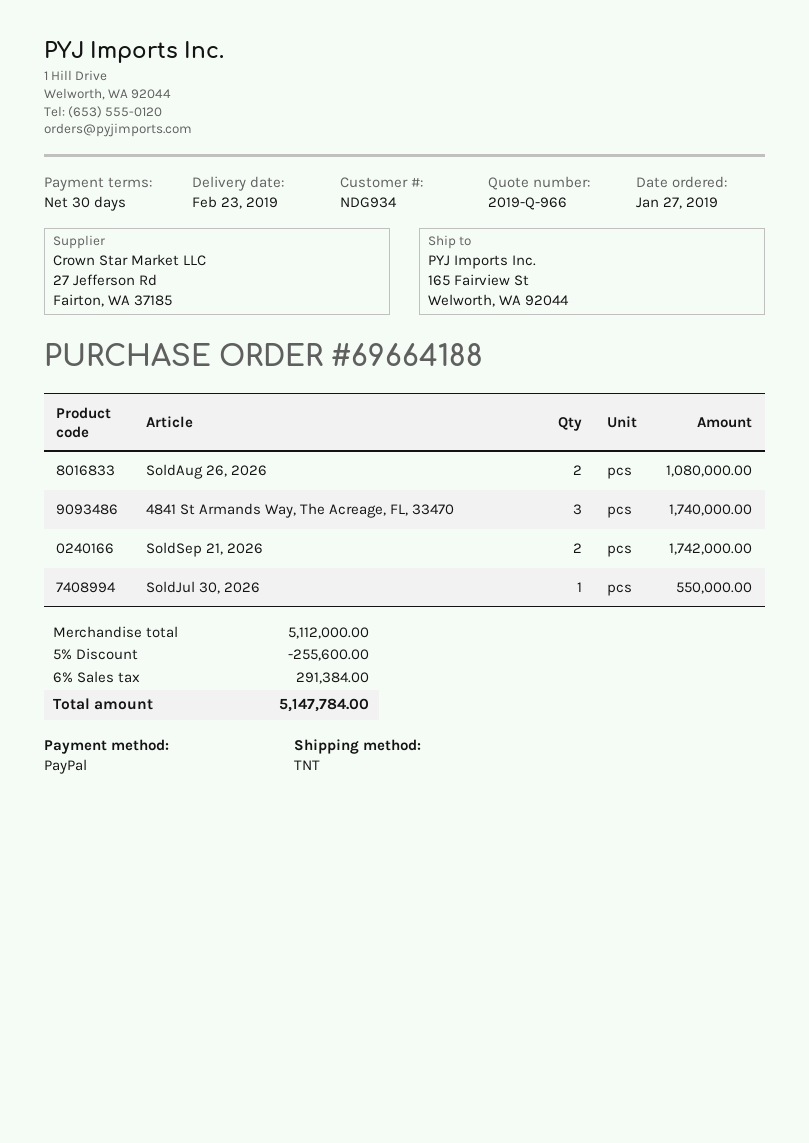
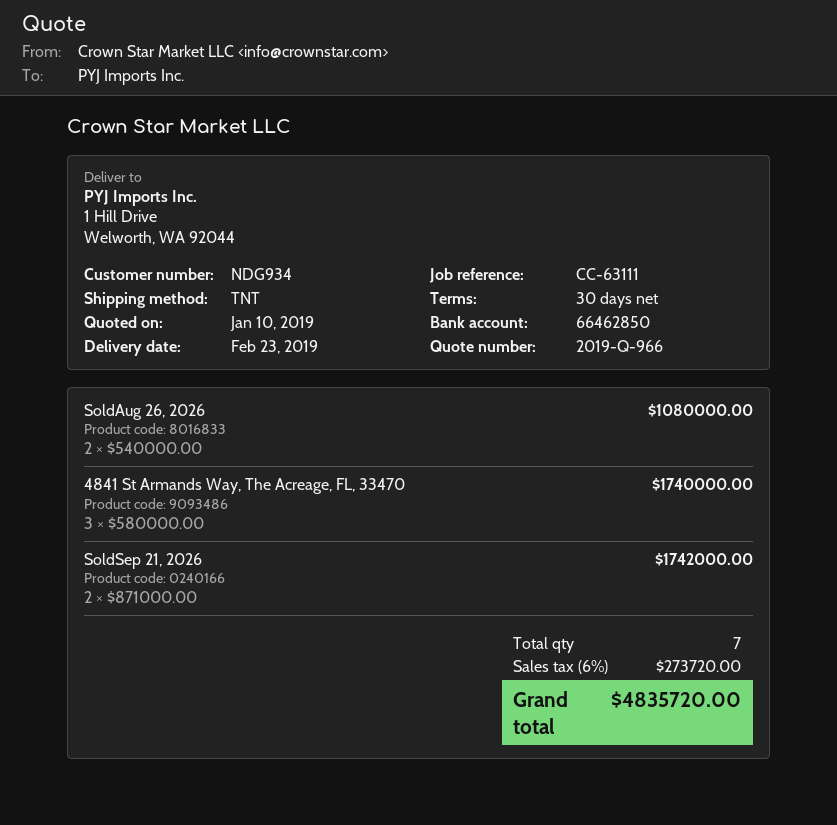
ship to: 165 Fairview St, Welworth, WA 92044 -> 1 Hill Drive, Welworth, WA 92044
SoldJul 30, 2026: 1 for 550000.00 -> none
discount: 5% = 255600.00 -> none
tax: 6% = 291384.00 -> 6% = 273720.00
total: 5147784.00 -> 4835720.00

